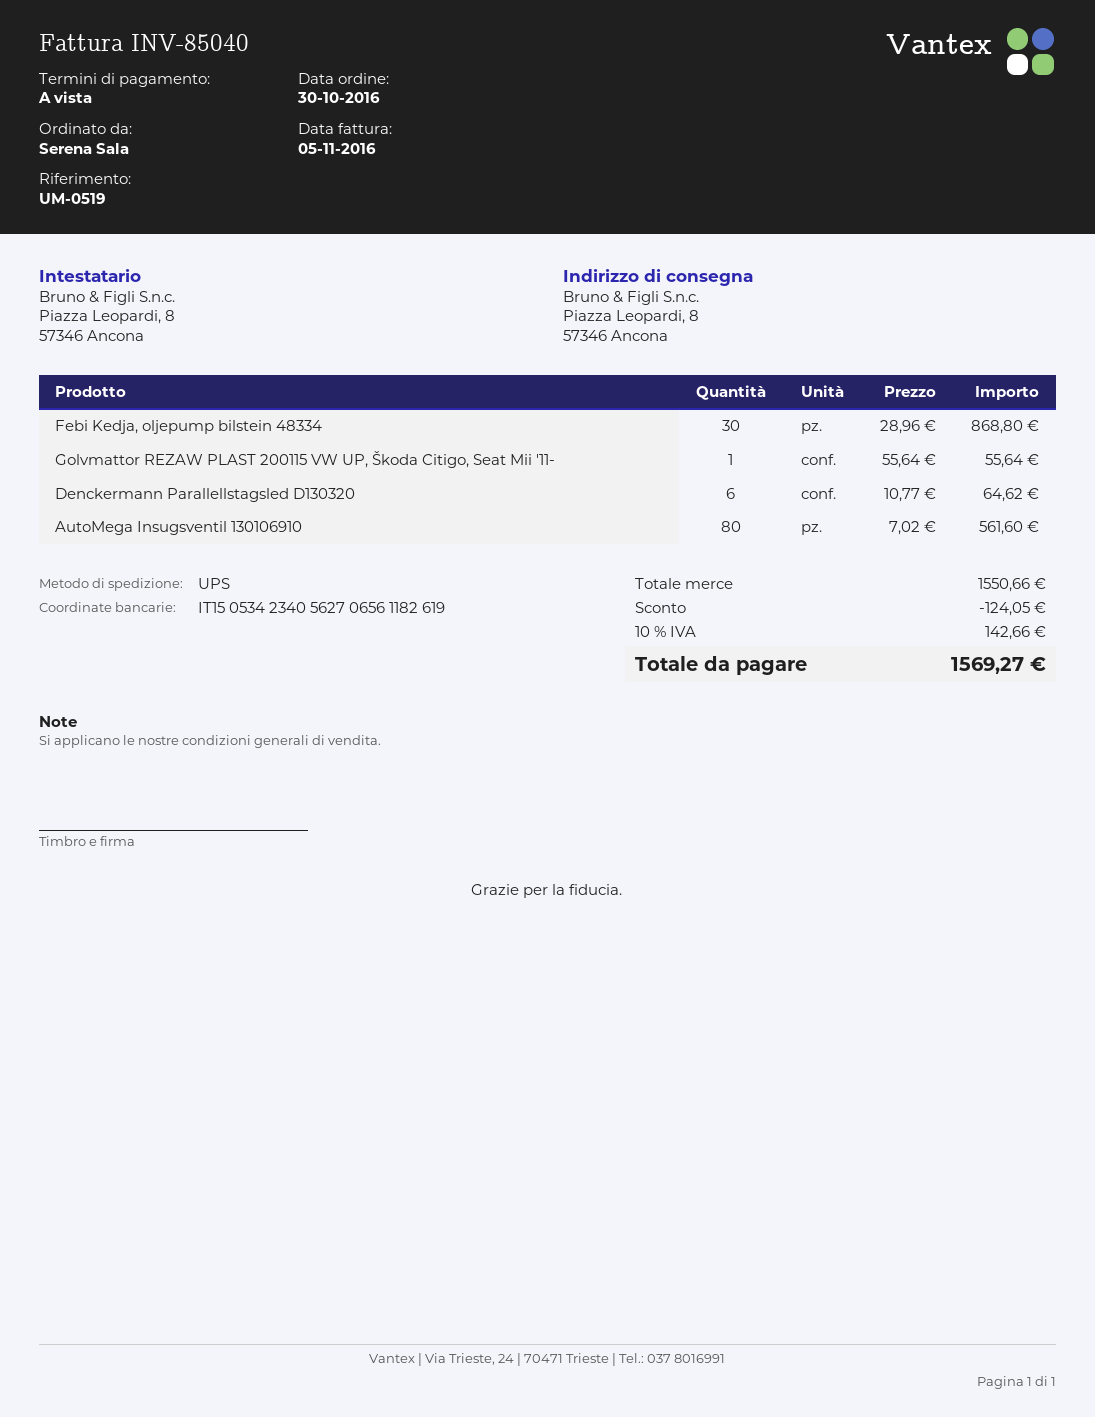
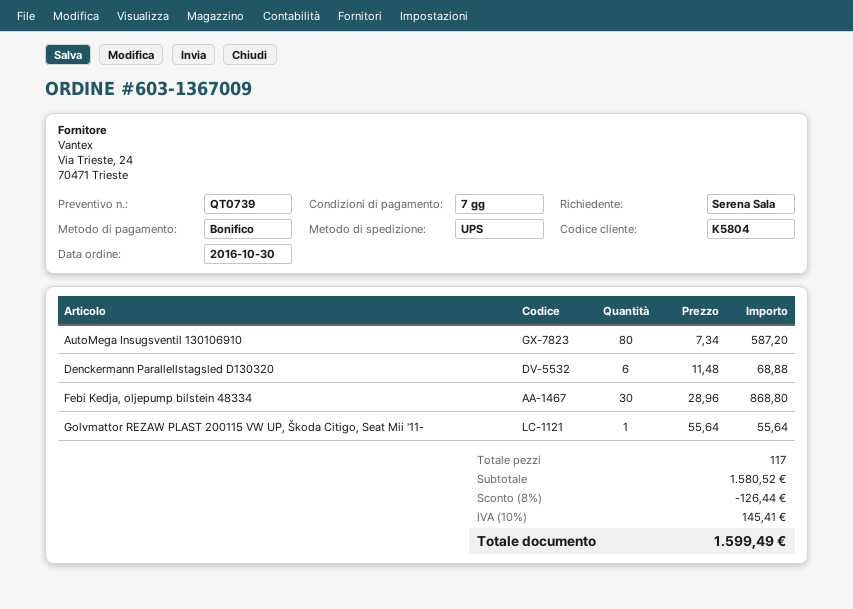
payment terms: on receipt -> 7 days
Denckermann Parallellstagsled D130320: 6 x 10.77 = 64.62 -> 6 x 11.48 = 68.88
AutoMega Insugsventil 130106910: 80 x 7.02 = 561.60 -> 80 x 7.34 = 587.20
subtotal: 1550.66 -> 1580.52
discount: 124.05 -> 126.44
tax: 10% = 142.66 -> 10% = 145.41
total: 1569.27 -> 1599.49

